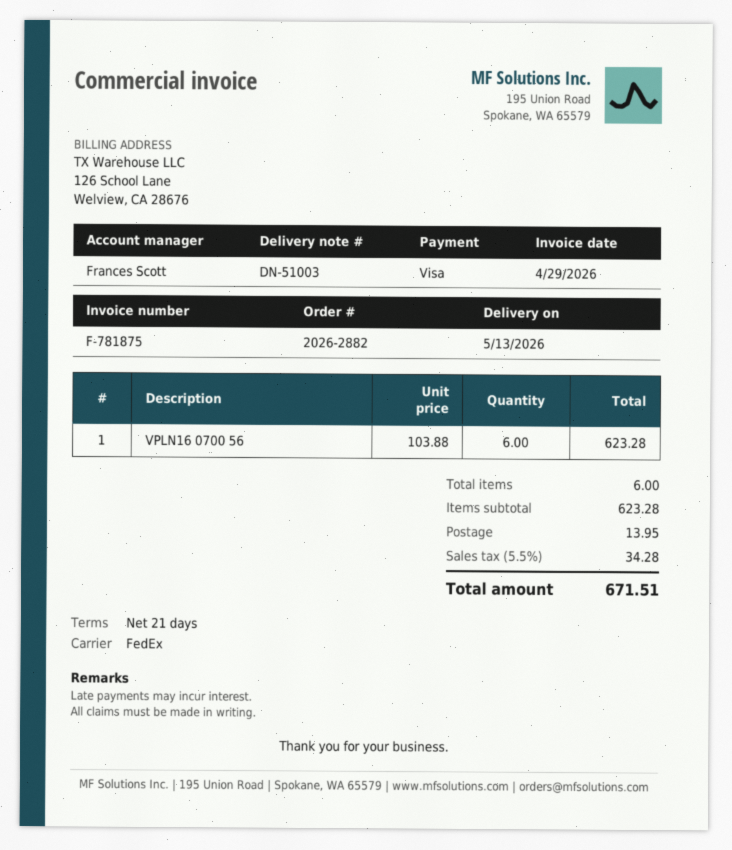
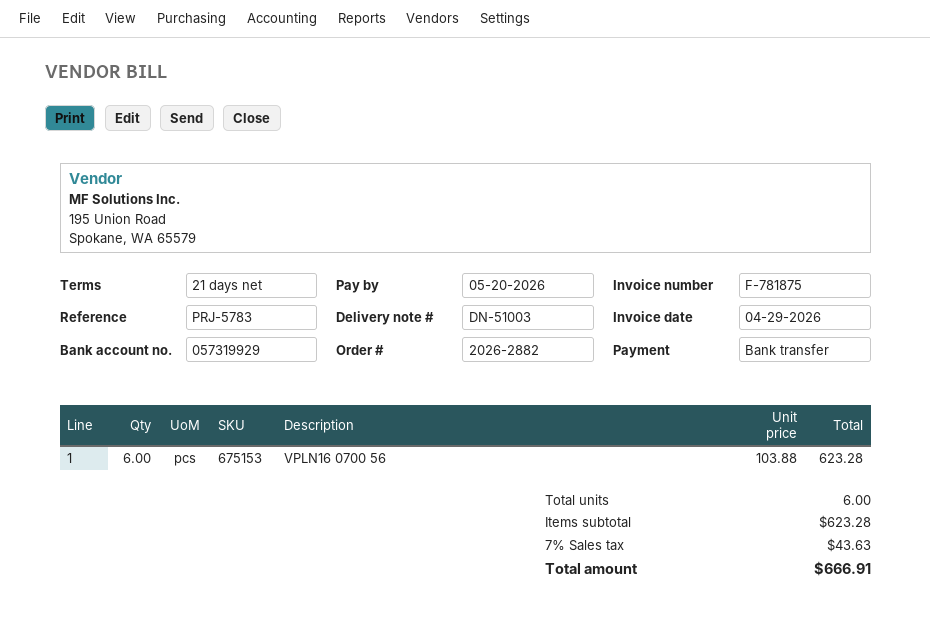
payment method: Visa -> bank transfer
shipping: 13.95 -> none
tax: 5.5% = 34.28 -> 7% = 43.63
total: 671.51 -> 666.91

